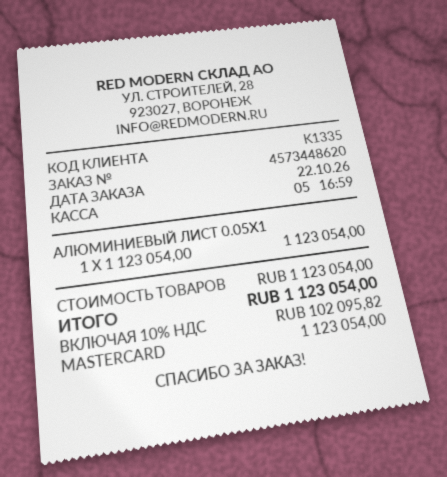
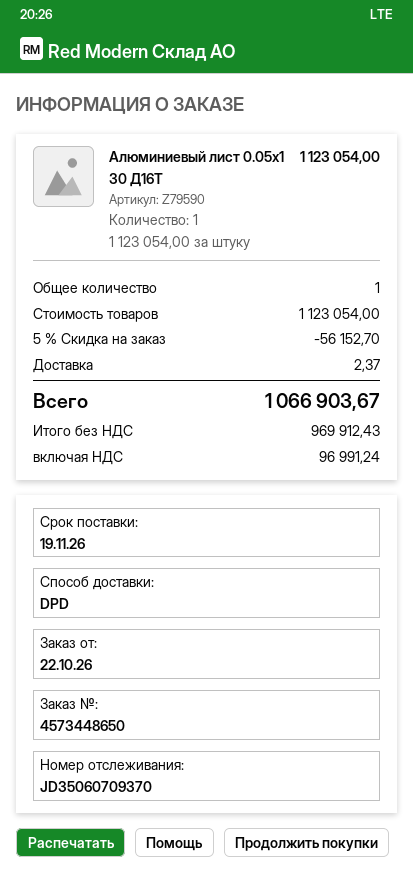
order number: 4573448620 -> 4573448650
discount: none -> 5% = 56152.70
shipping: none -> 2.37
tax: 102095.82 -> 96991.24
total: 1123054.00 -> 1066903.67

